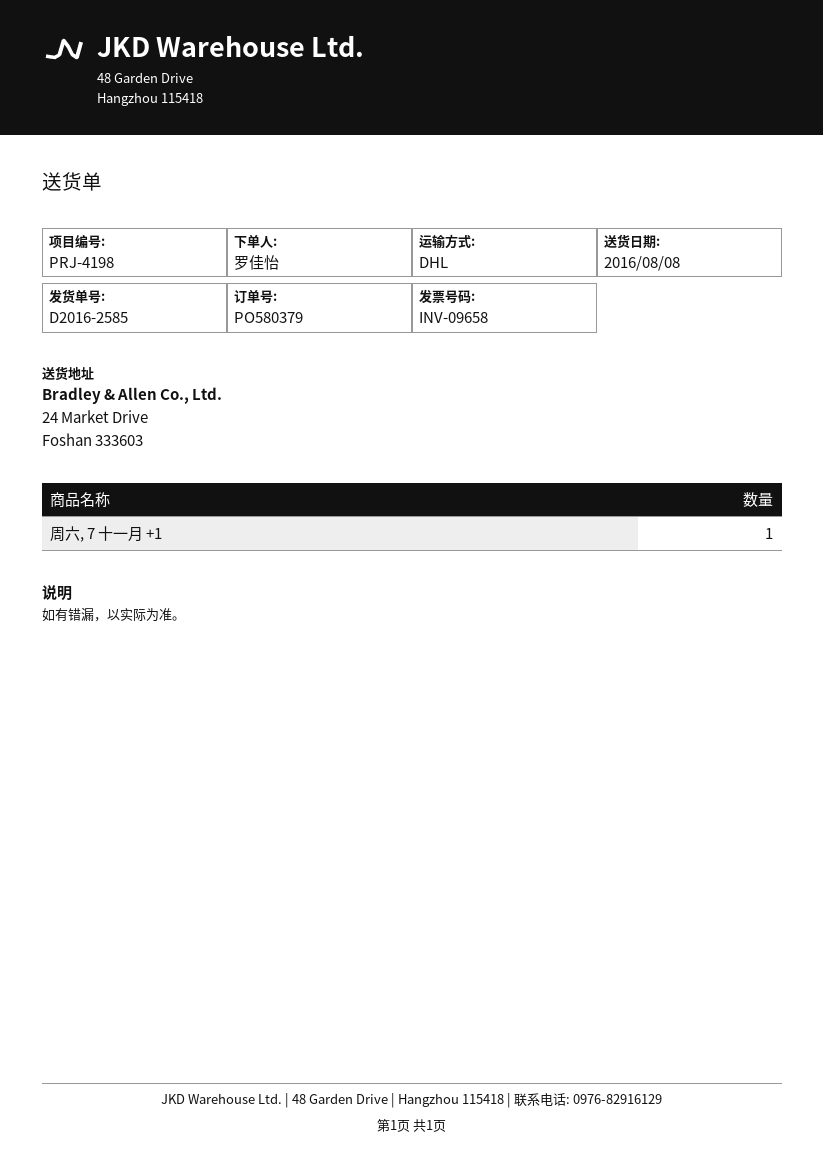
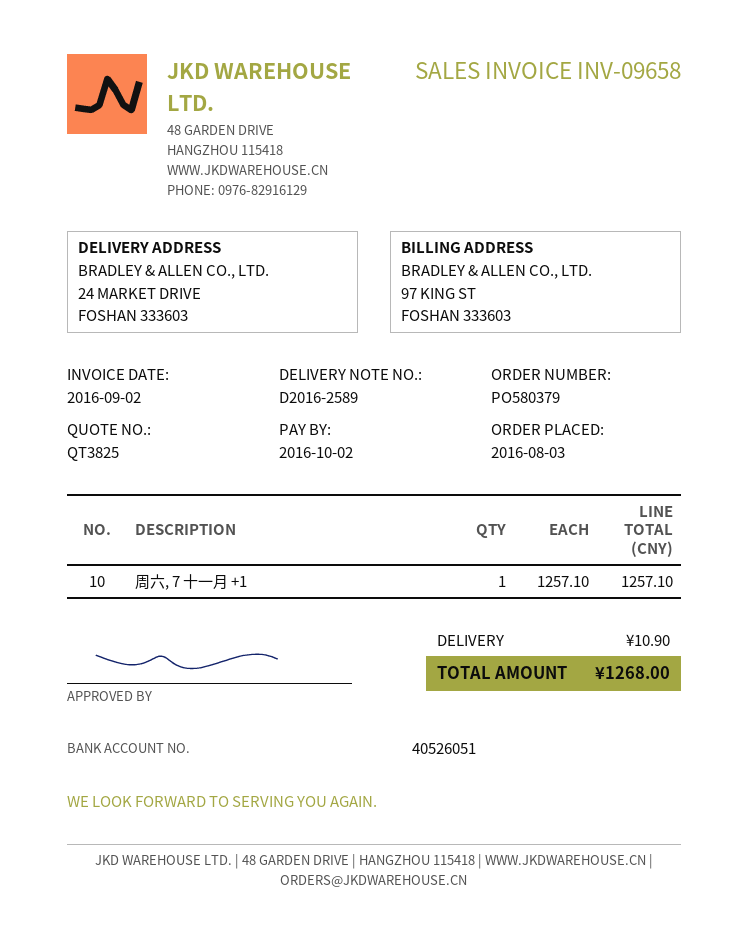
delivery note number: D2016-2585 -> D2016-2589

